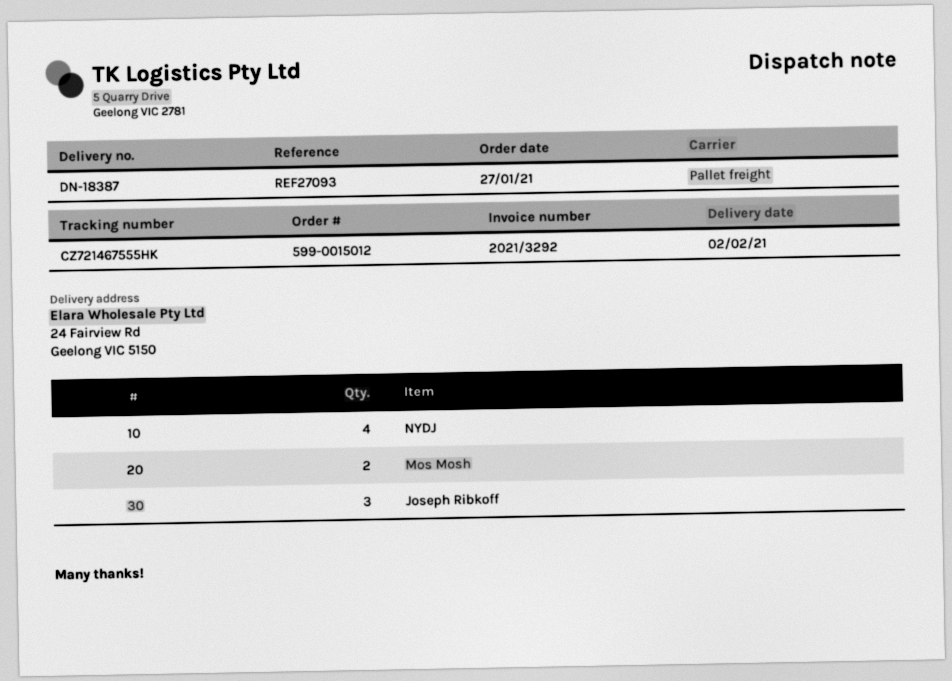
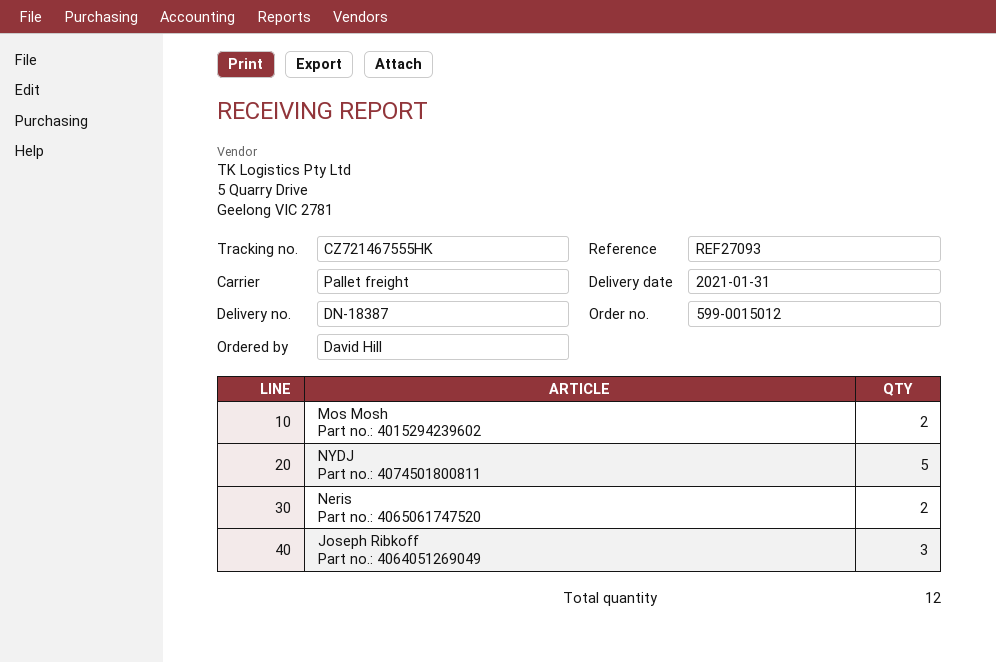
delivery date: 2021-02-02 -> 2021-01-31
NYDJ: 4 -> 5
Neris: none -> 2

